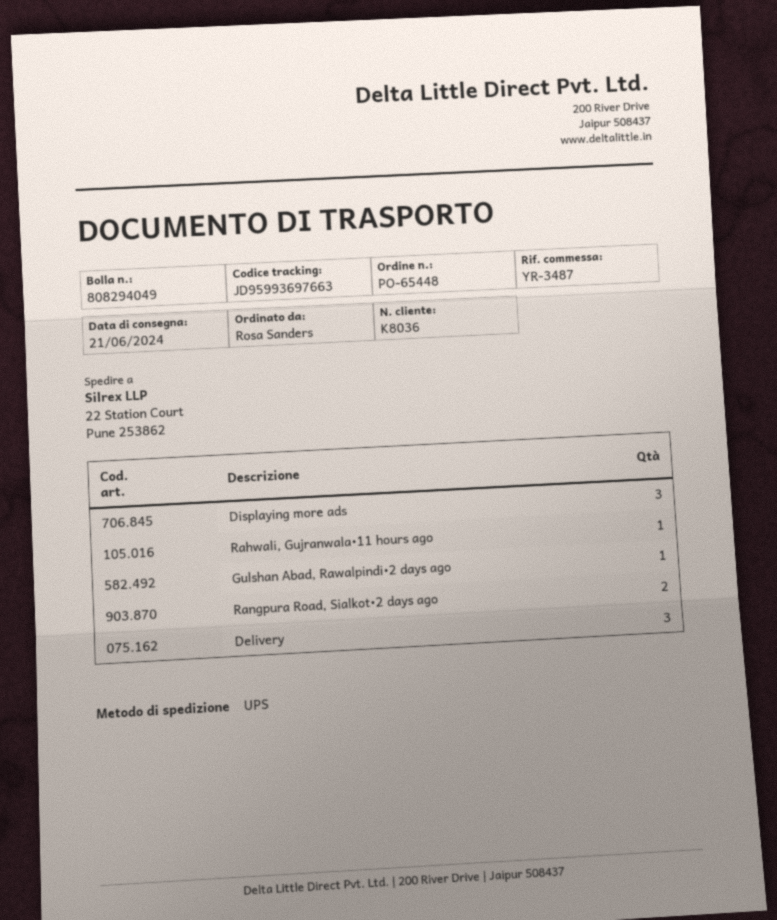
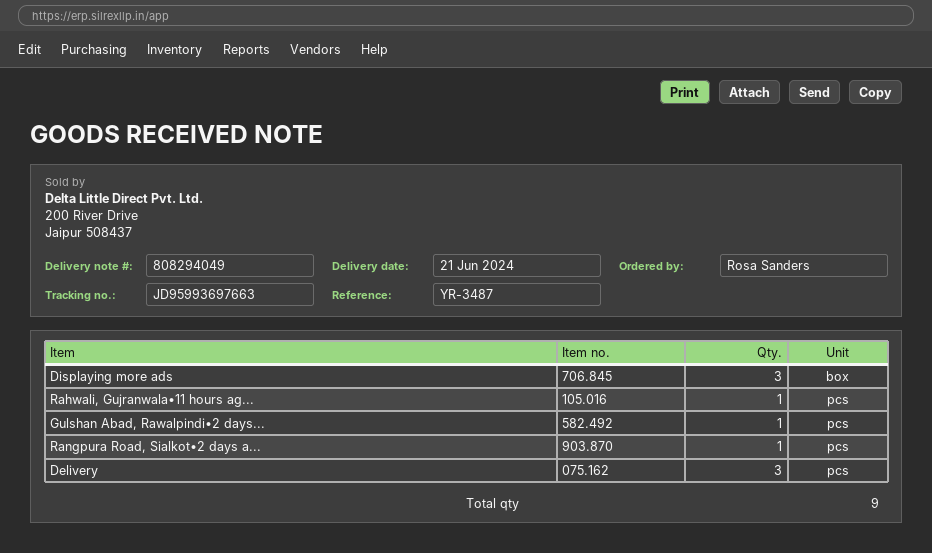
Rangpura Road, Sialkot•2 days ago: 2 -> 1

